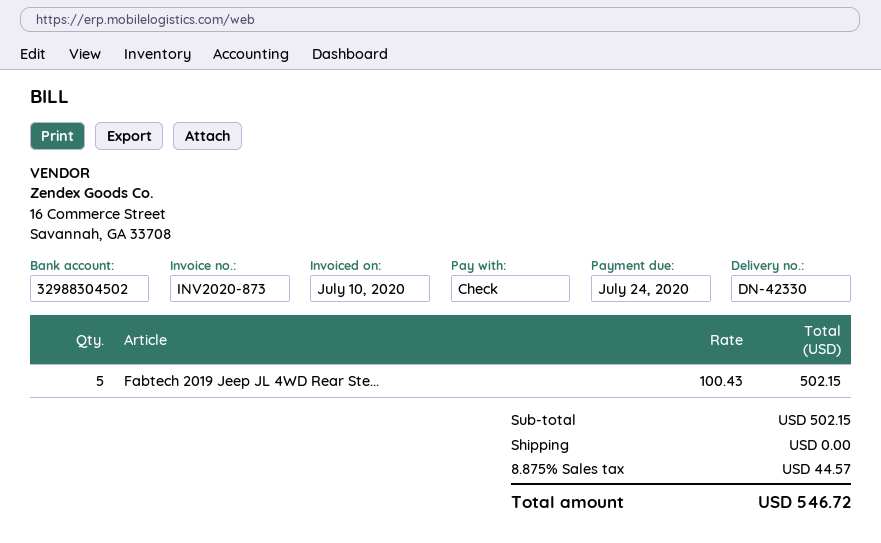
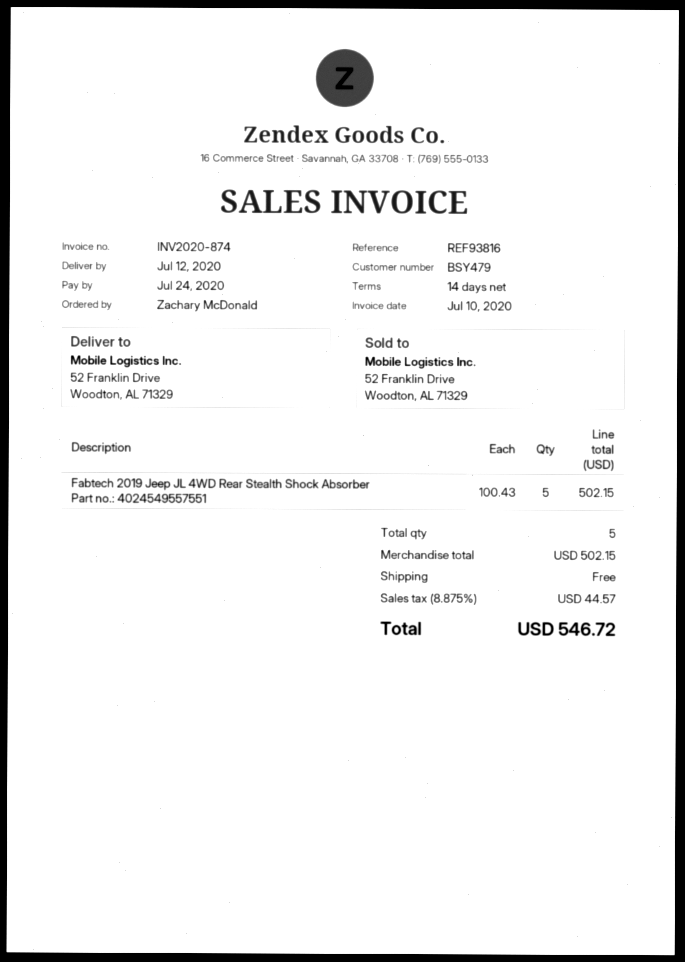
invoice number: INV2020-873 -> INV2020-874

